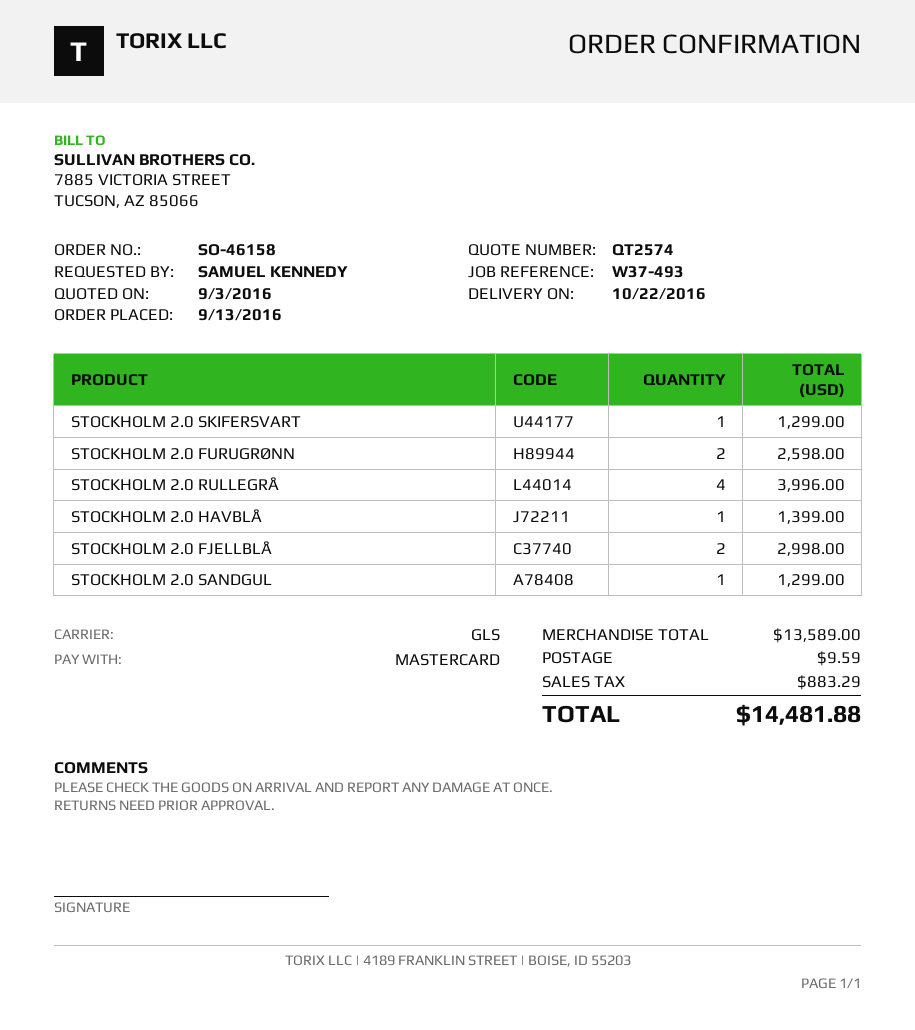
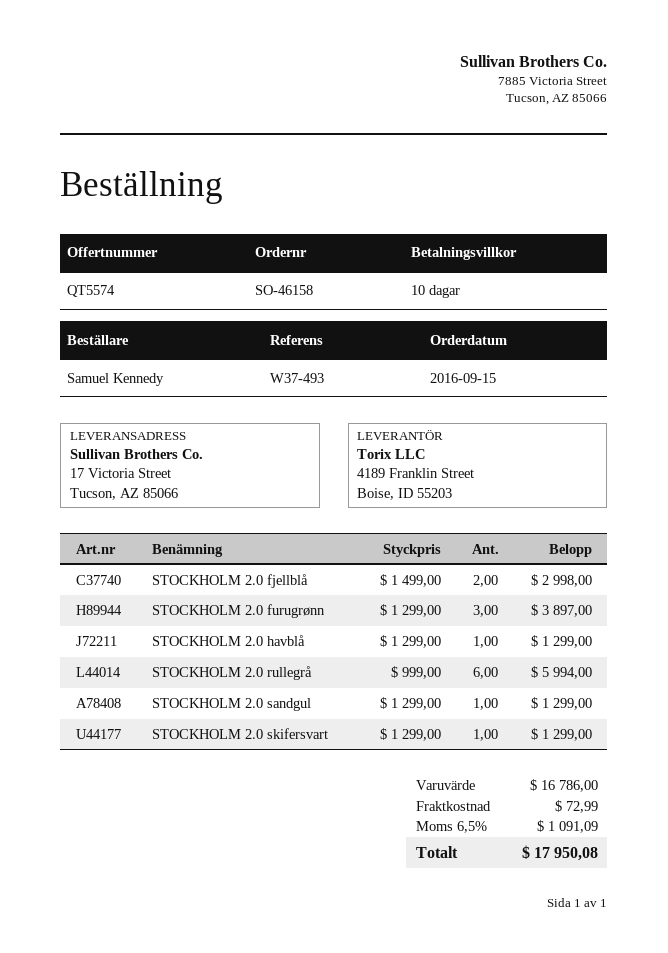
quote number: QT2574 -> QT5574
order date: 2016-09-13 -> 2016-09-15
STOCKHOLM 2.0 FURUGRØNN: 2 for 2598.00 -> 3 for 3897.00
STOCKHOLM 2.0 RULLEGRÅ: 4 for 3996.00 -> 6 for 5994.00
STOCKHOLM 2.0 HAVBLÅ: 1 for 1399.00 -> 1 for 1299.00
subtotal: 13589.00 -> 16786.00
shipping: 9.59 -> 72.99
tax: 883.29 -> 1091.09
total: 14481.88 -> 17950.08

